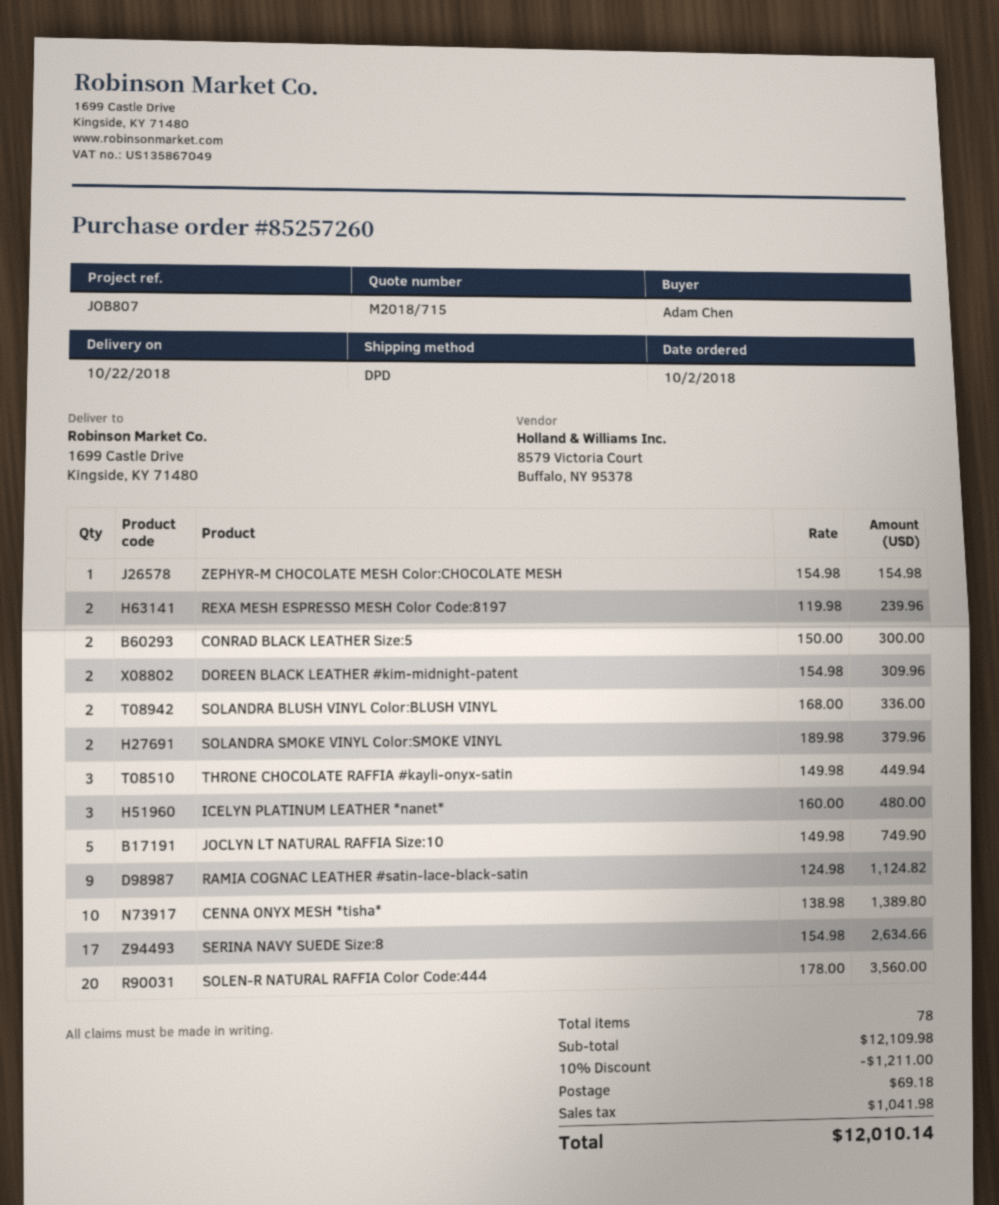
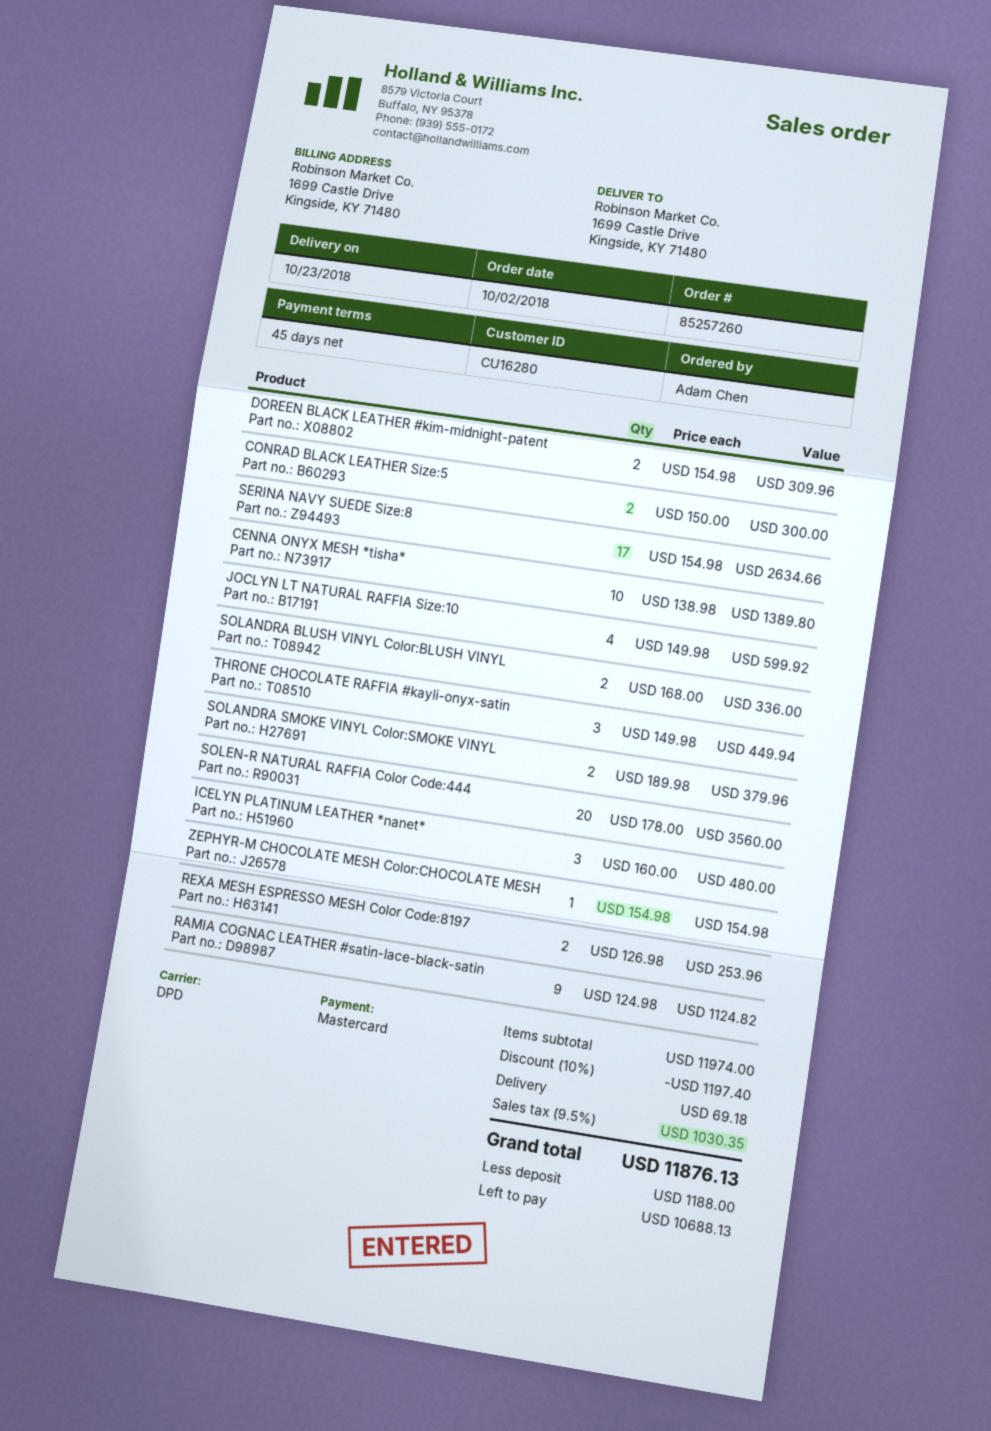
delivery date: 2018-10-22 -> 2018-10-23
REXA MESH ESPRESSO MESH Color Code:8197: 2 x 119.98 = 239.96 -> 2 x 126.98 = 253.96
JOCLYN LT NATURAL RAFFIA Size:10: 5 x 149.98 = 749.90 -> 4 x 149.98 = 599.92
subtotal: 12109.98 -> 11974.00
discount: 10% = 1211.00 -> 10% = 1197.40
tax: 1041.98 -> 1030.35
total: 12010.14 -> 11876.13

